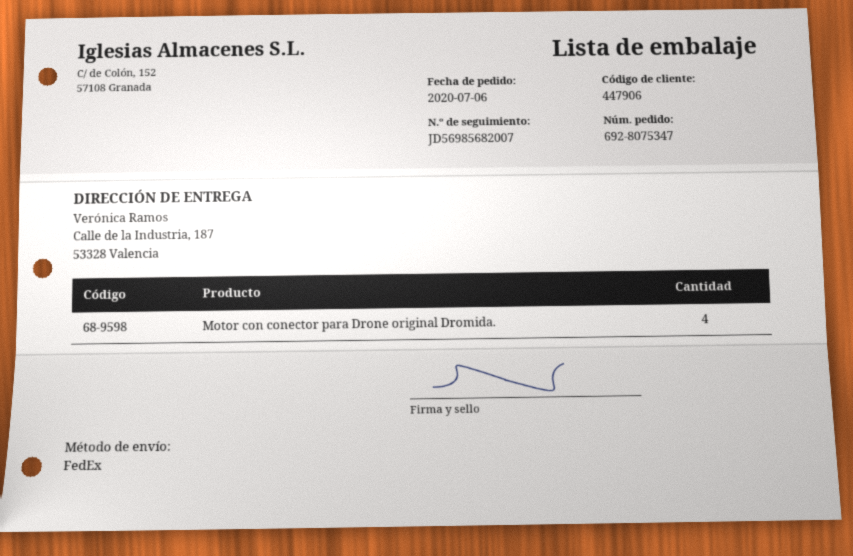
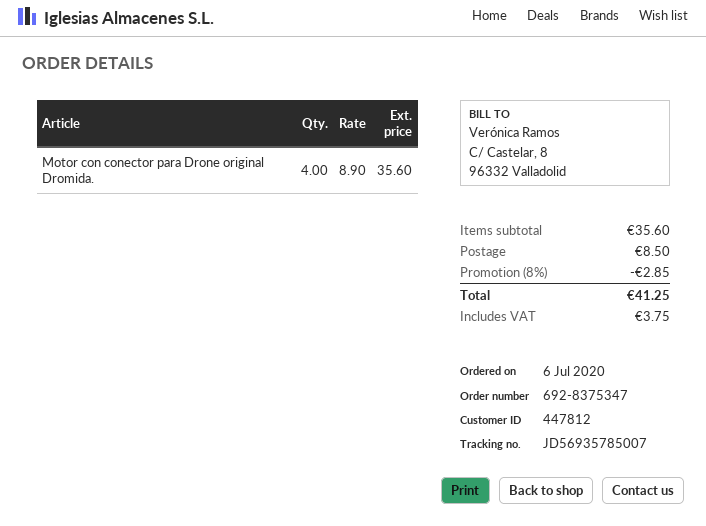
order number: 692-8075347 -> 692-8375347
customer number: 447906 -> 447812
tracking number: JD56985682007 -> JD56935785007

